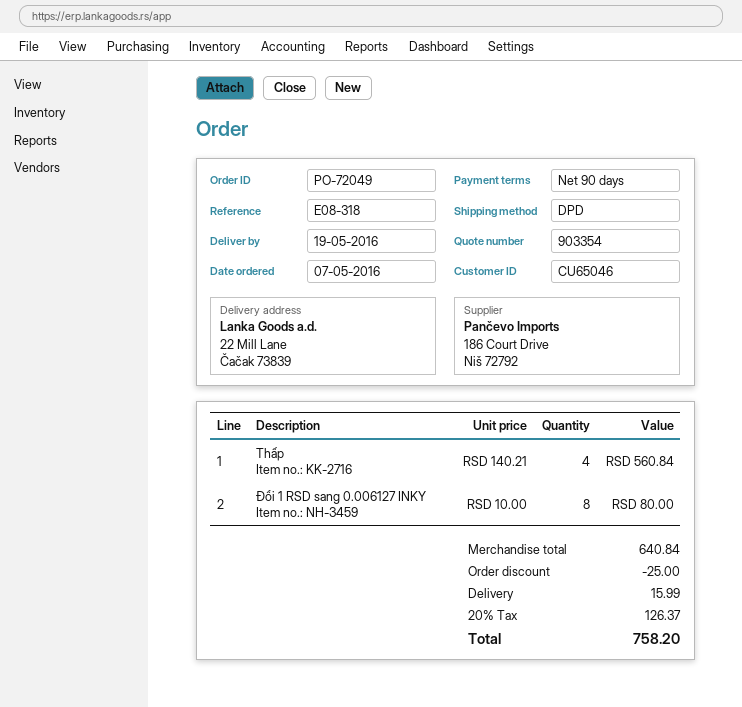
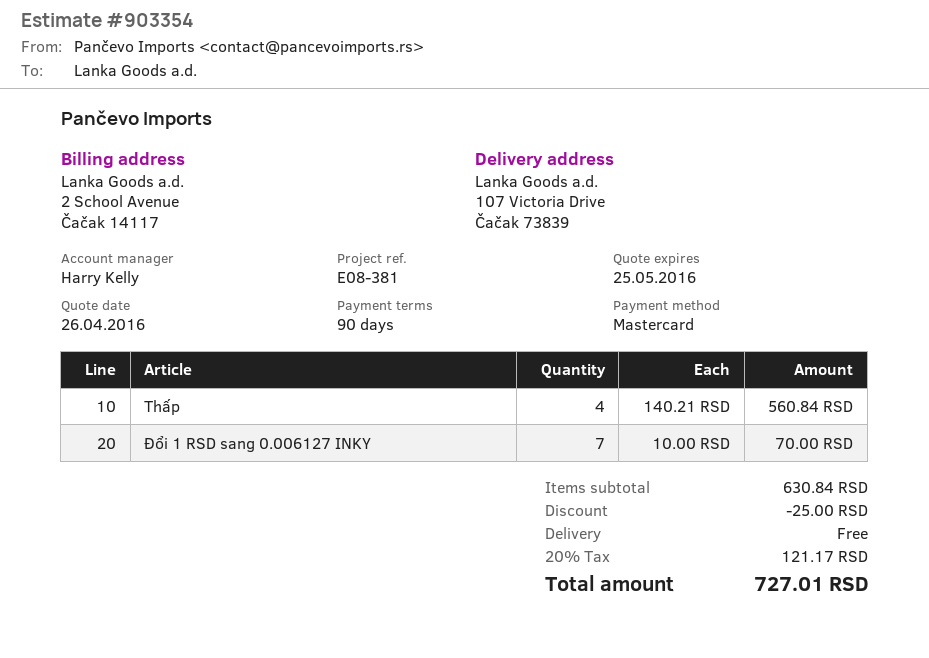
reference: E08-318 -> E08-381
ship to: 22 Mill Lane, Čačak 73839 -> 107 Victoria Drive, Čačak 73839
Đổi 1 RSD sang 0.006127 INKY: 8 x 10.00 = 80.00 -> 7 x 10.00 = 70.00
subtotal: 640.84 -> 630.84
shipping: 15.99 -> 0.00
tax: 20% = 126.37 -> 20% = 121.17
total: 758.20 -> 727.01

